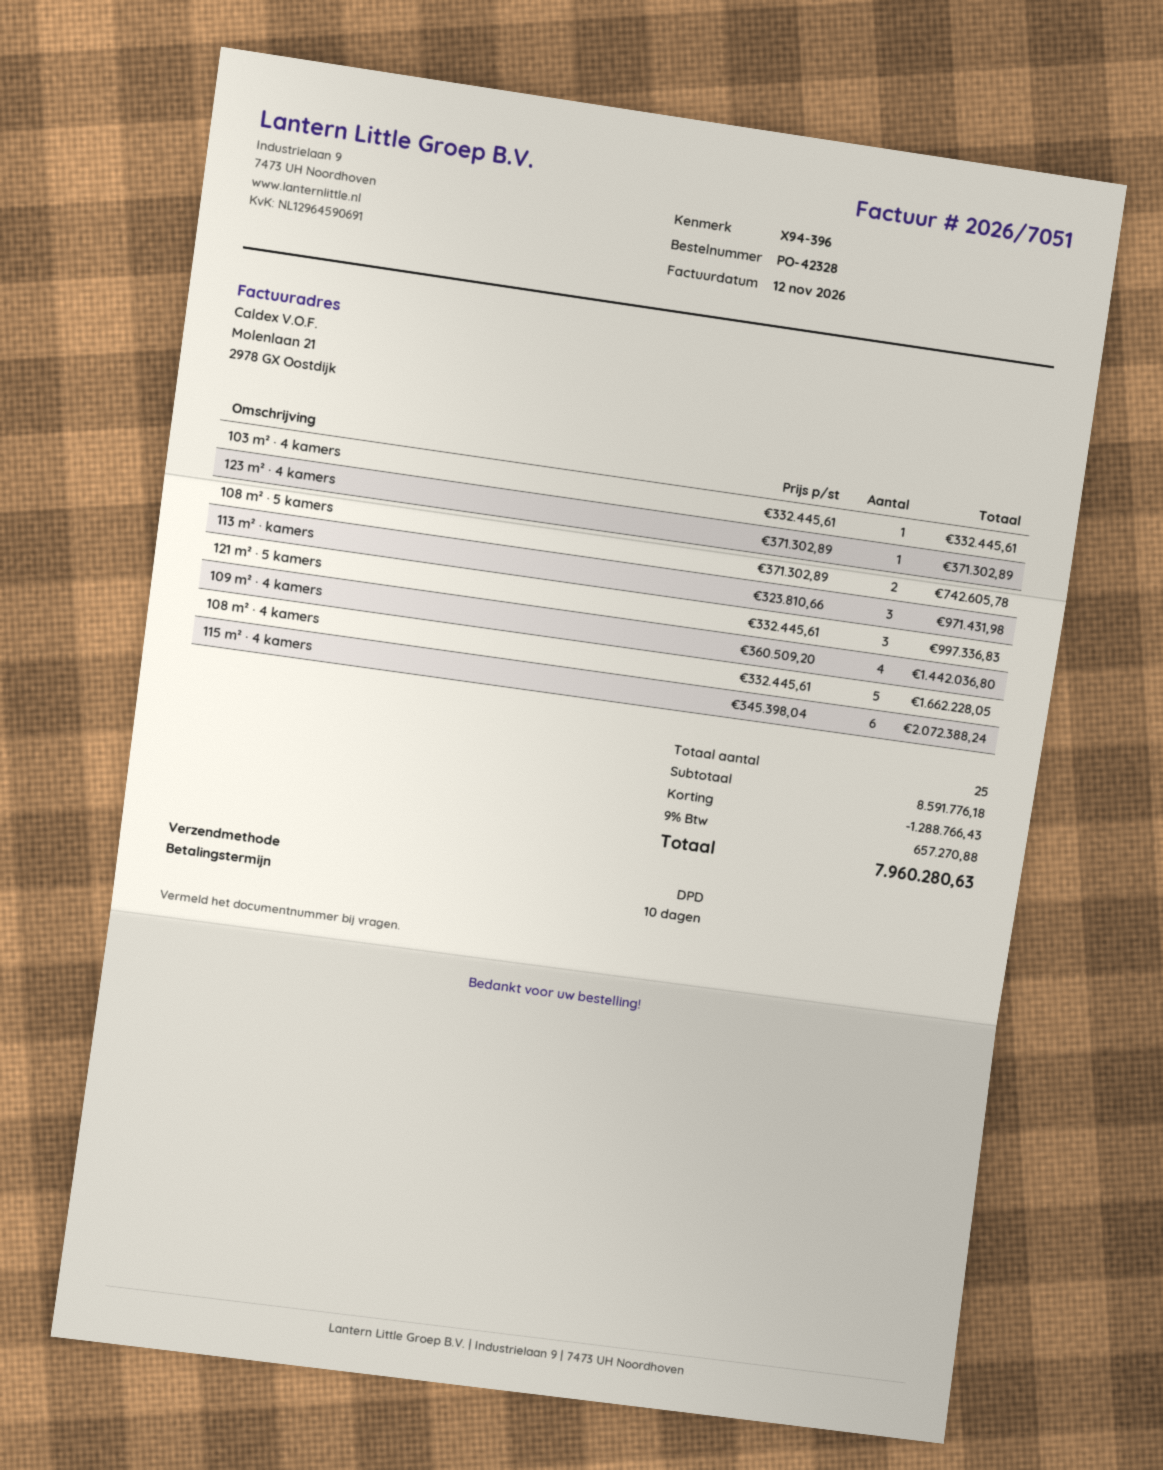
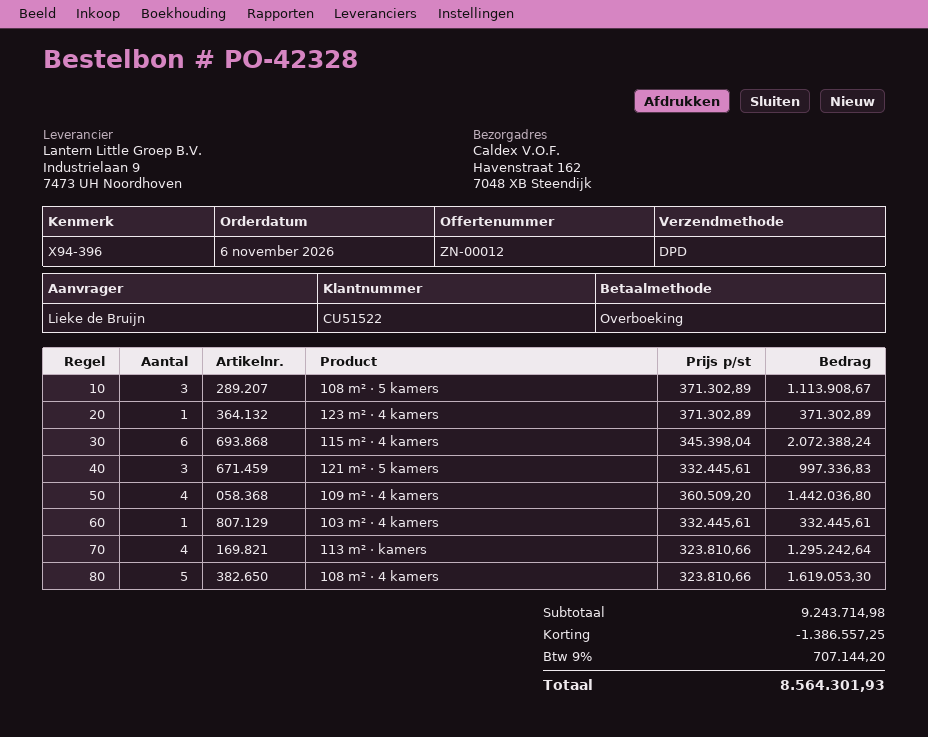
108 m² · 5 kamers: 2 x 371302.89 = 742605.78 -> 3 x 371302.89 = 1113908.67
113 m² · kamers: 3 x 323810.66 = 971431.98 -> 4 x 323810.66 = 1295242.64
108 m² · 4 kamers: 5 x 332445.61 = 1662228.05 -> 5 x 323810.66 = 1619053.30
subtotal: 8591776.18 -> 9243714.98
discount: 1288766.43 -> 1386557.25
tax: 9% = 657270.88 -> 9% = 707144.20
total: 7960280.63 -> 8564301.93

